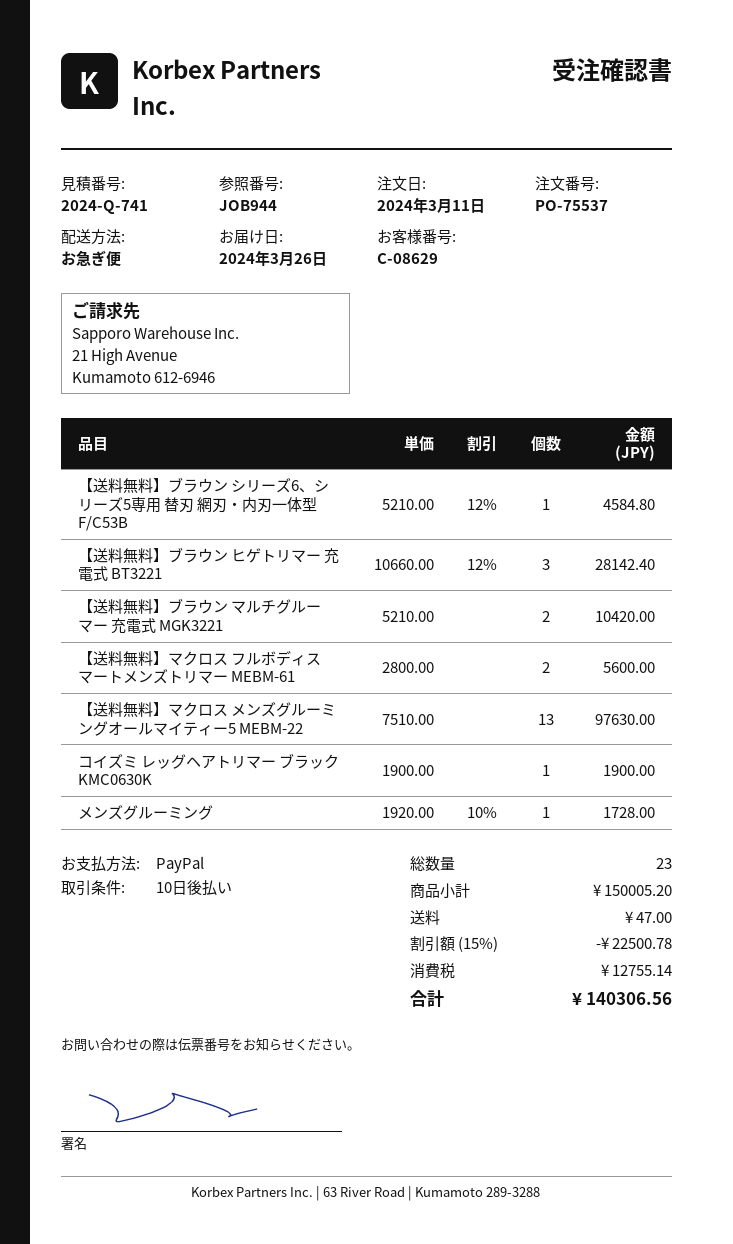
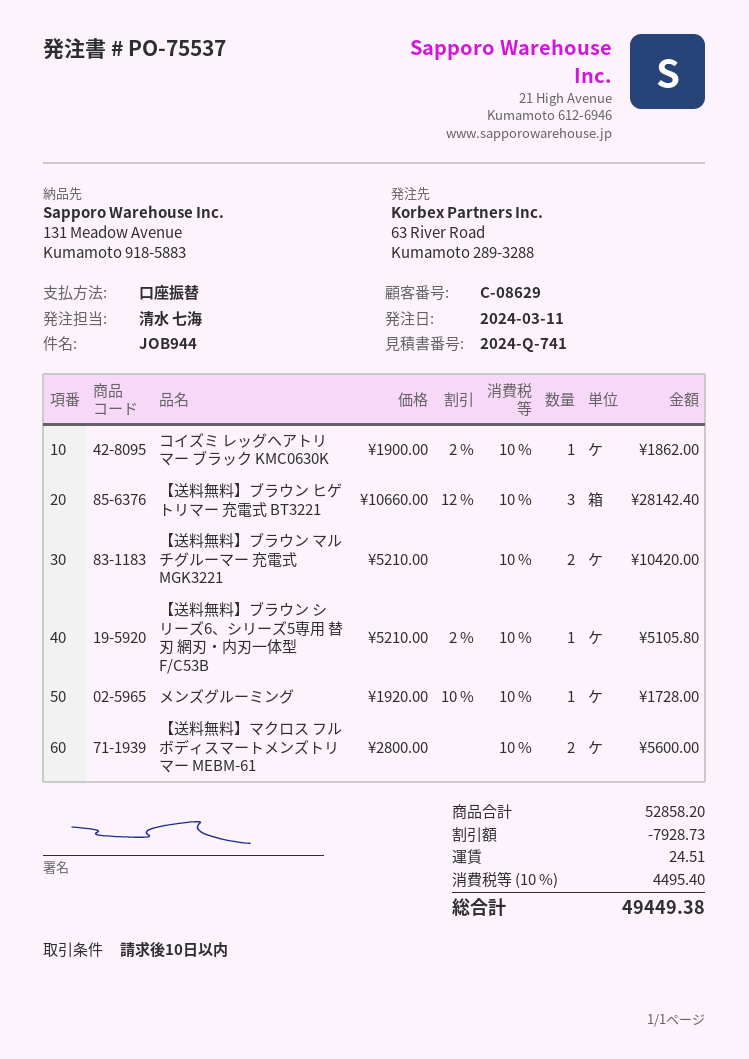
payment method: PayPal -> direct debit
【送料無料】ブラウン シリーズ6、シリーズ5専用 替刃 網刃・内刃一体型 F/C53B: 1 x 5210.00 - 12% = 4584.80 -> 1 x 5210.00 - 2% = 5105.80
【送料無料】マクロス メンズグルーミングオールマイティー5 MEBM-22: 13 x 7510.00 = 97630.00 -> none
コイズミ レッグヘアトリマー ブラック KMC0630K: 1 x 1900.00 = 1900.00 -> 1 x 1900.00 - 2% = 1862.00
subtotal: 150005.20 -> 52858.20
discount: 22500.78 -> 7928.73
shipping: 47.00 -> 24.51
tax: 12755.14 -> 4495.40
total: 140306.56 -> 49449.38

